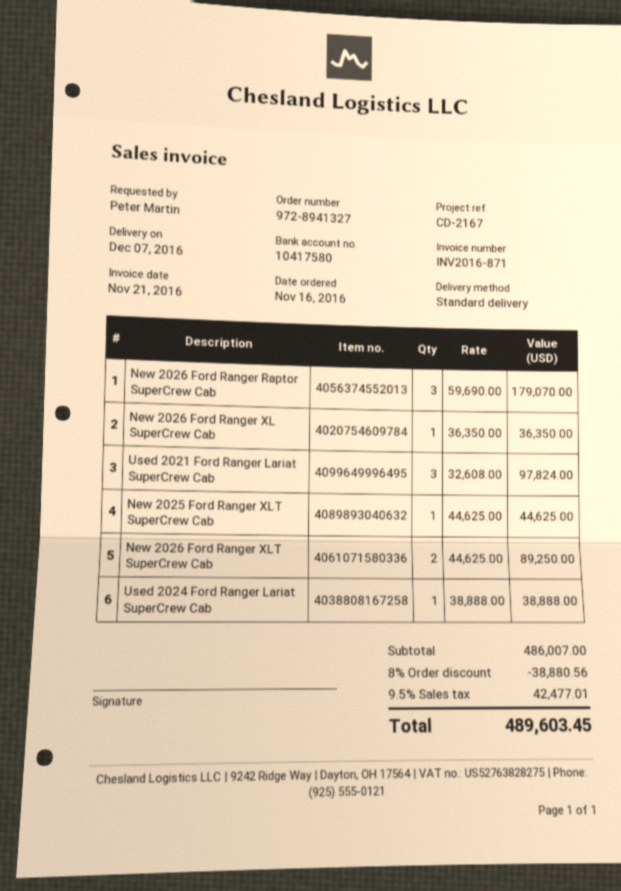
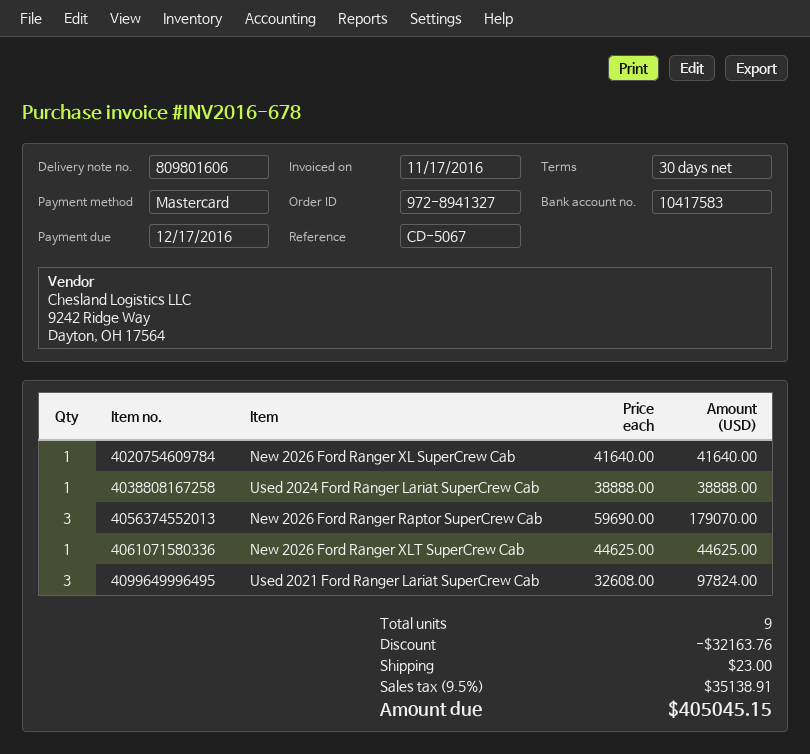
invoice number: INV2016-871 -> INV2016-678
invoice date: 2016-11-21 -> 2016-11-17
reference: CD-2167 -> CD-5067
bank account: 10417580 -> 10417583
New 2026 Ford Ranger XL SuperCrew Cab: 1 x 36350.00 = 36350.00 -> 1 x 41640.00 = 41640.00
New 2025 Ford Ranger XLT SuperCrew Cab: 1 x 44625.00 = 44625.00 -> none
New 2026 Ford Ranger XLT SuperCrew Cab: 2 x 44625.00 = 89250.00 -> 1 x 44625.00 = 44625.00
discount: 38880.56 -> 32163.76
shipping: none -> 23.00
tax: 9.5% = 42477.01 -> 9.5% = 35138.91
total: 489603.45 -> 405045.15

